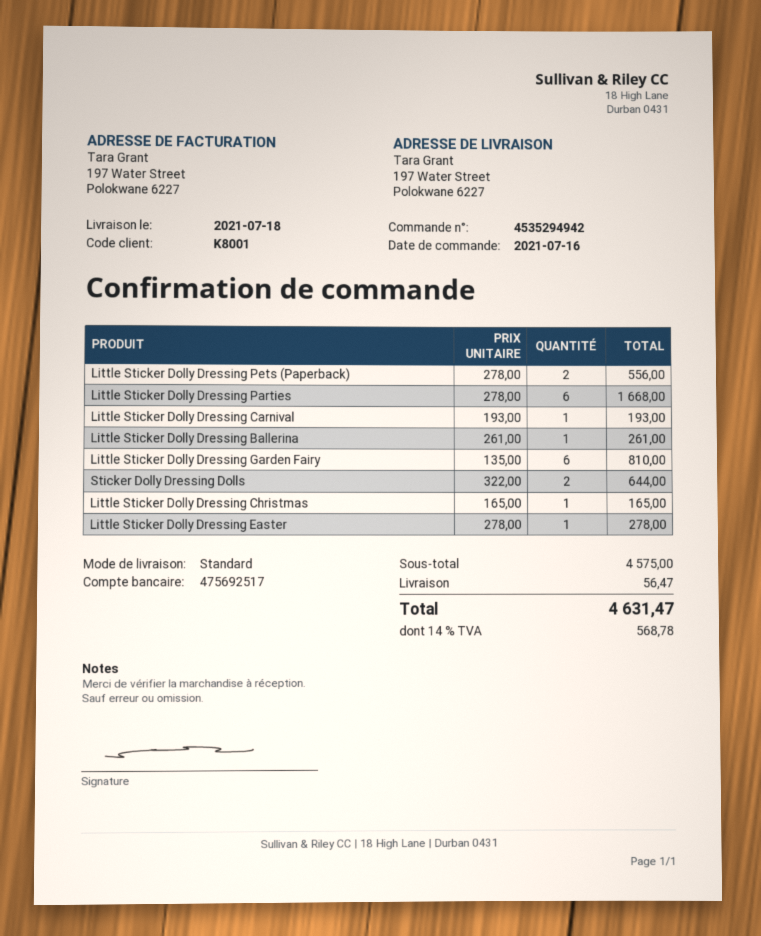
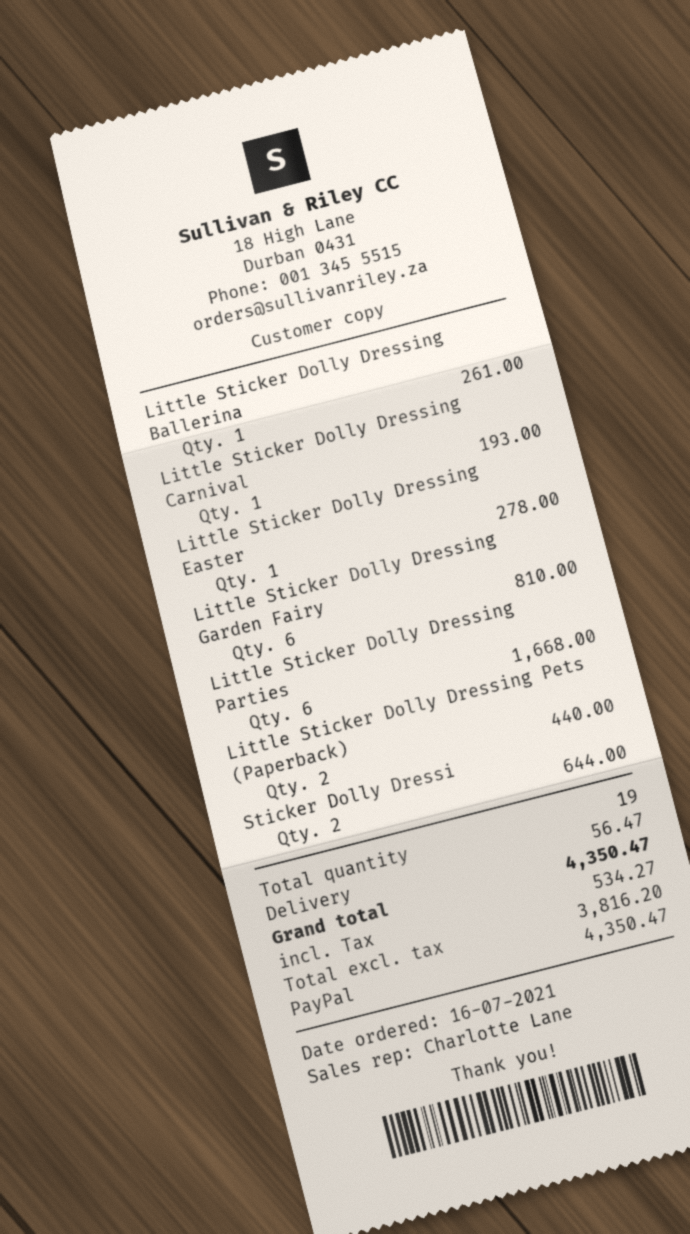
Little Sticker Dolly Dressing Pets (Paperback): 2 for 556.00 -> 2 for 440.00
Little Sticker Dolly Dressing Christmas: 1 for 165.00 -> none
tax: 568.78 -> 534.27
total: 4631.47 -> 4350.47

